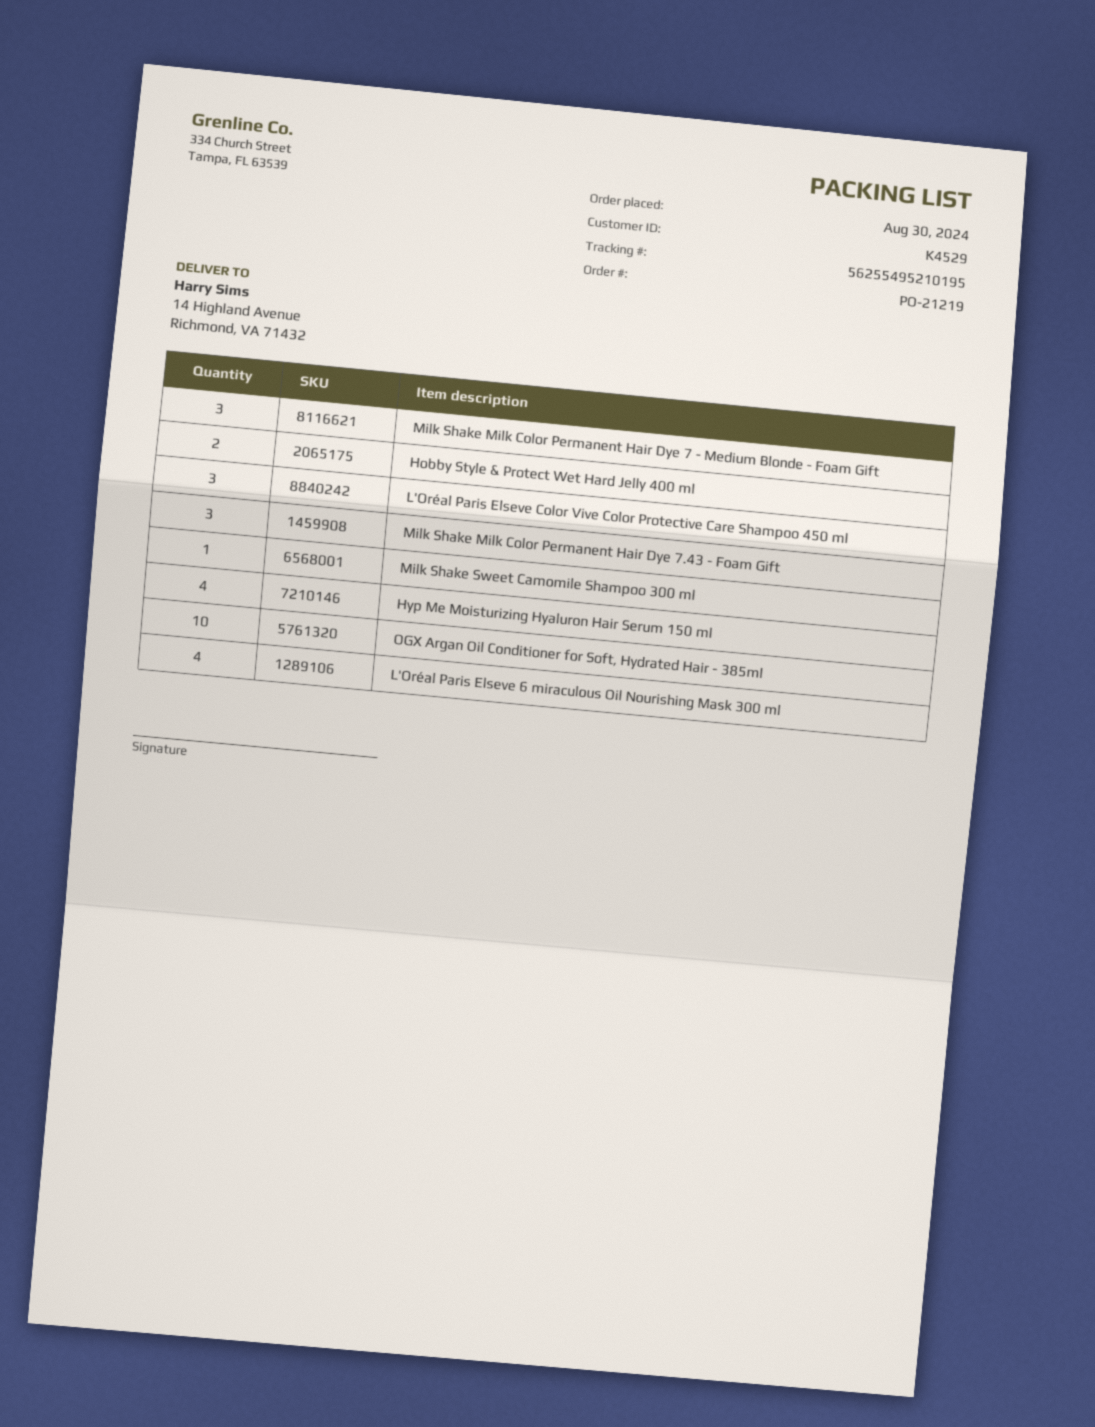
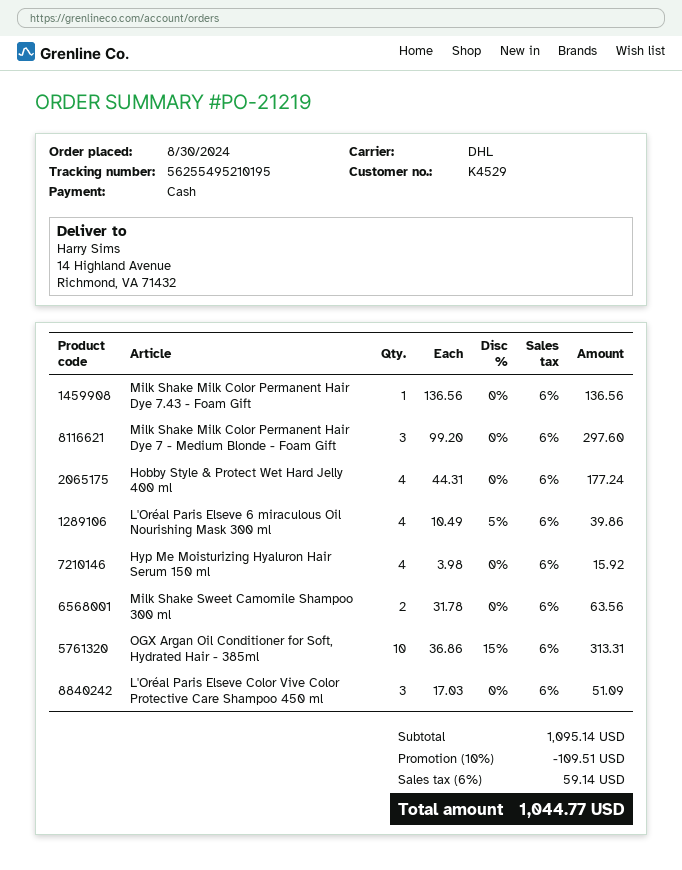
Hobby Style & Protect Wet Hard Jelly 400 ml: 2 -> 4
Milk Shake Milk Color Permanent Hair Dye 7.43 - Foam Gift: 3 -> 1
Milk Shake Sweet Camomile Shampoo 300 ml: 1 -> 2

